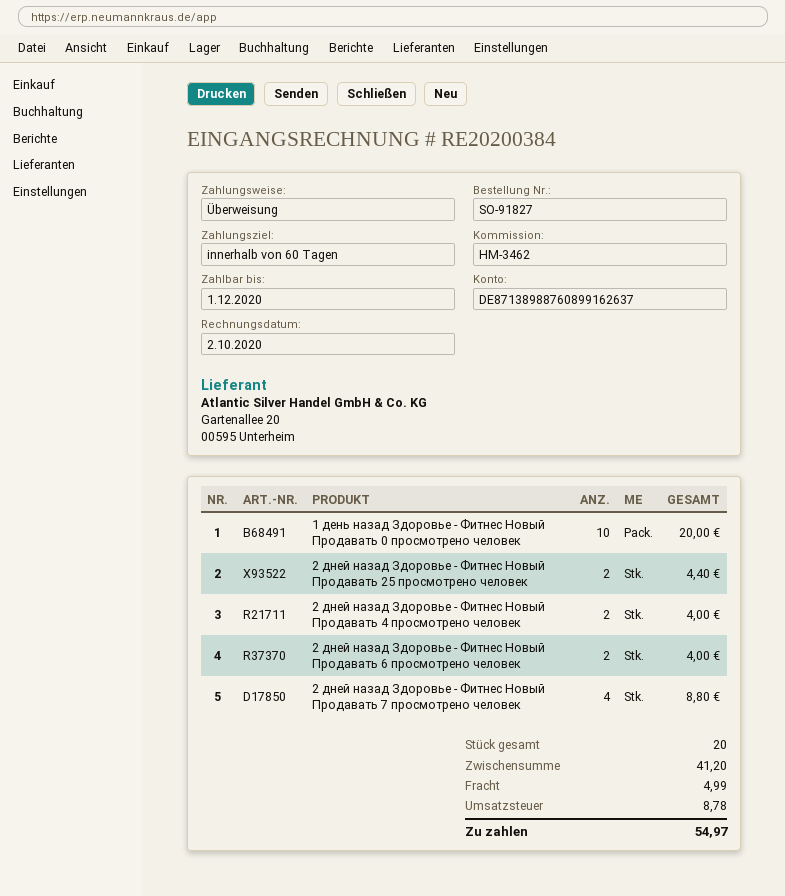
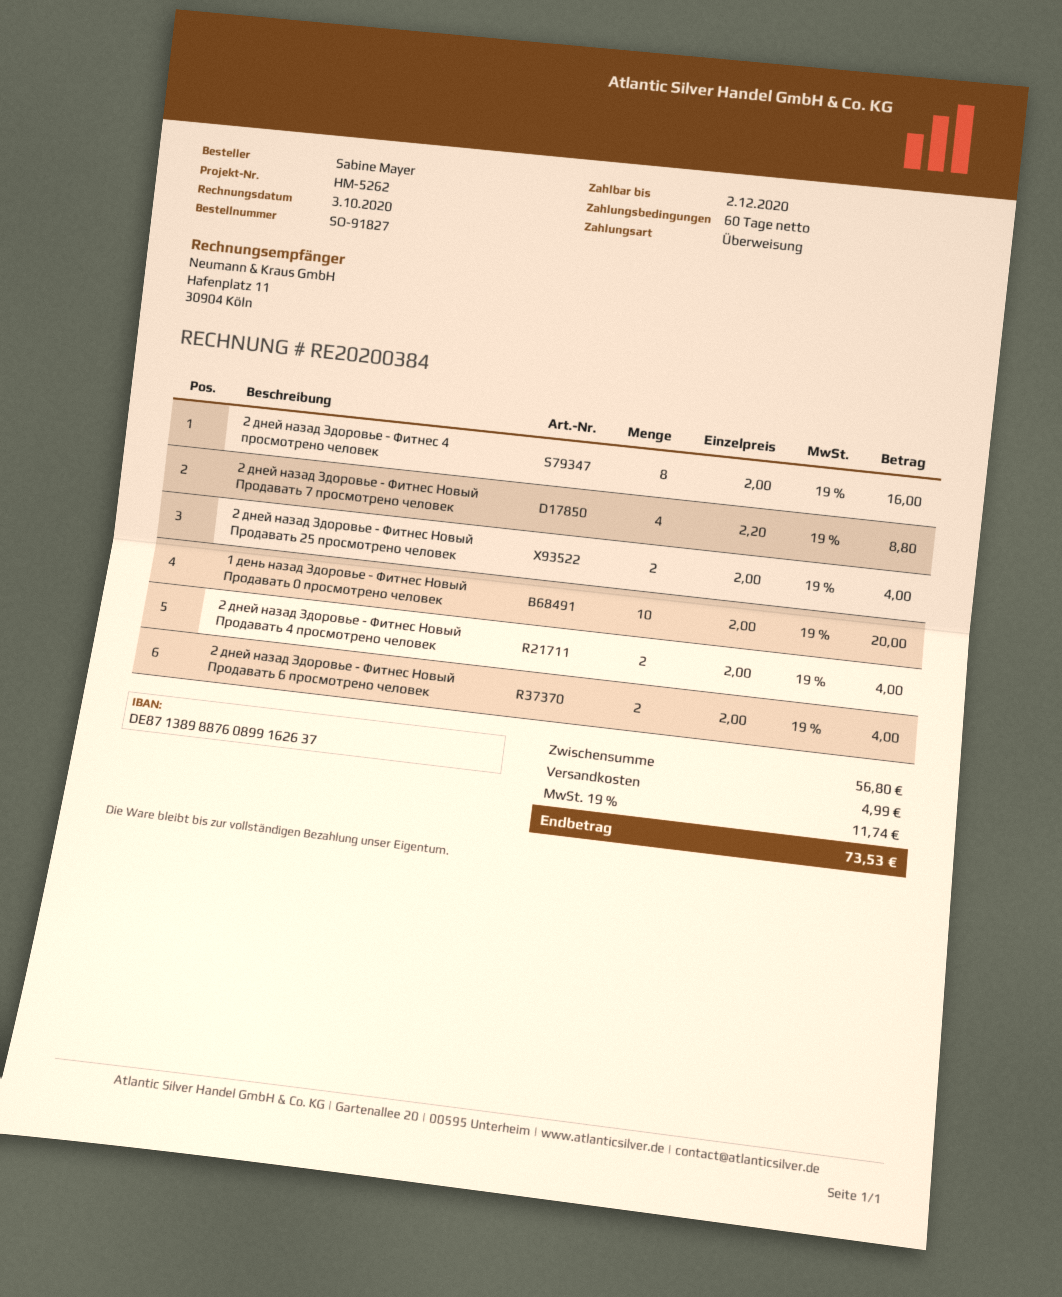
invoice date: 2020-10-02 -> 2020-10-03
due date: 2020-12-01 -> 2020-12-02
reference: HM-3462 -> HM-5262
2 дней назад Здоровье - Фитнес Новый Продавать 25 просмотрено человек: 2 for 4.40 -> 2 for 4.00
2 дней назад Здоровье - Фитнес 4 просмотрено человек: none -> 8 for 16.00
subtotal: 41.20 -> 56.80
tax: 8.78 -> 11.74
total: 54.97 -> 73.53

